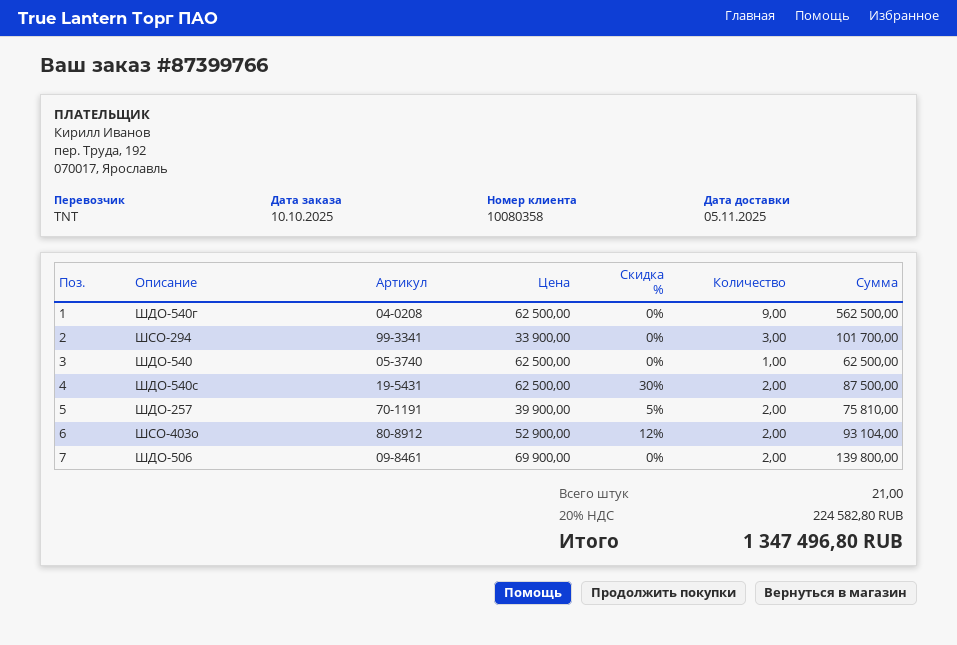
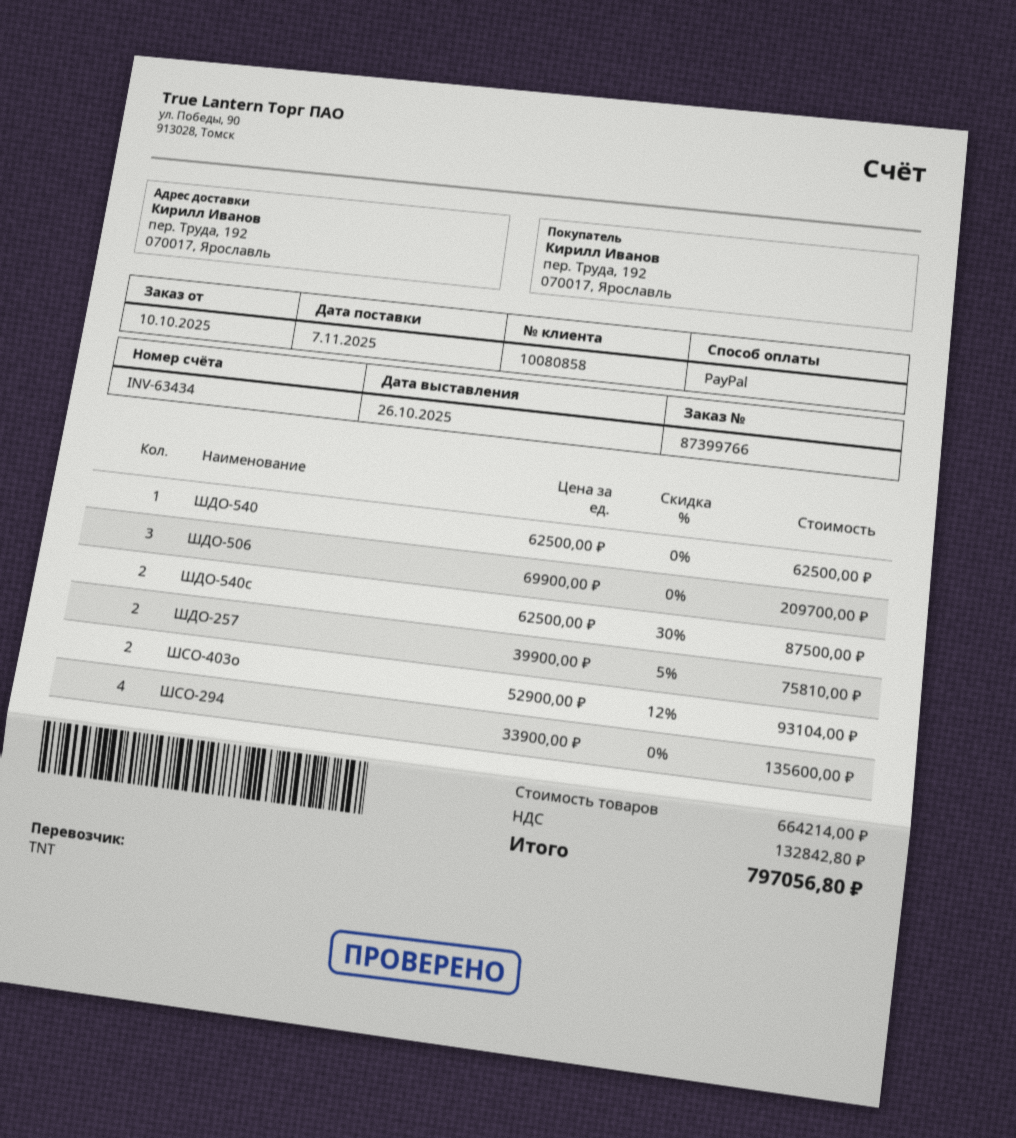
delivery date: 2025-11-05 -> 2025-11-07
customer number: 10080358 -> 10080858
ШДО-540г: 9 x 62500.00 = 562500.00 -> none
ШСО-294: 3 x 33900.00 = 101700.00 -> 4 x 33900.00 = 135600.00
ШДО-506: 2 x 69900.00 = 139800.00 -> 3 x 69900.00 = 209700.00
tax: 224582.80 -> 132842.80
total: 1347496.80 -> 797056.80

